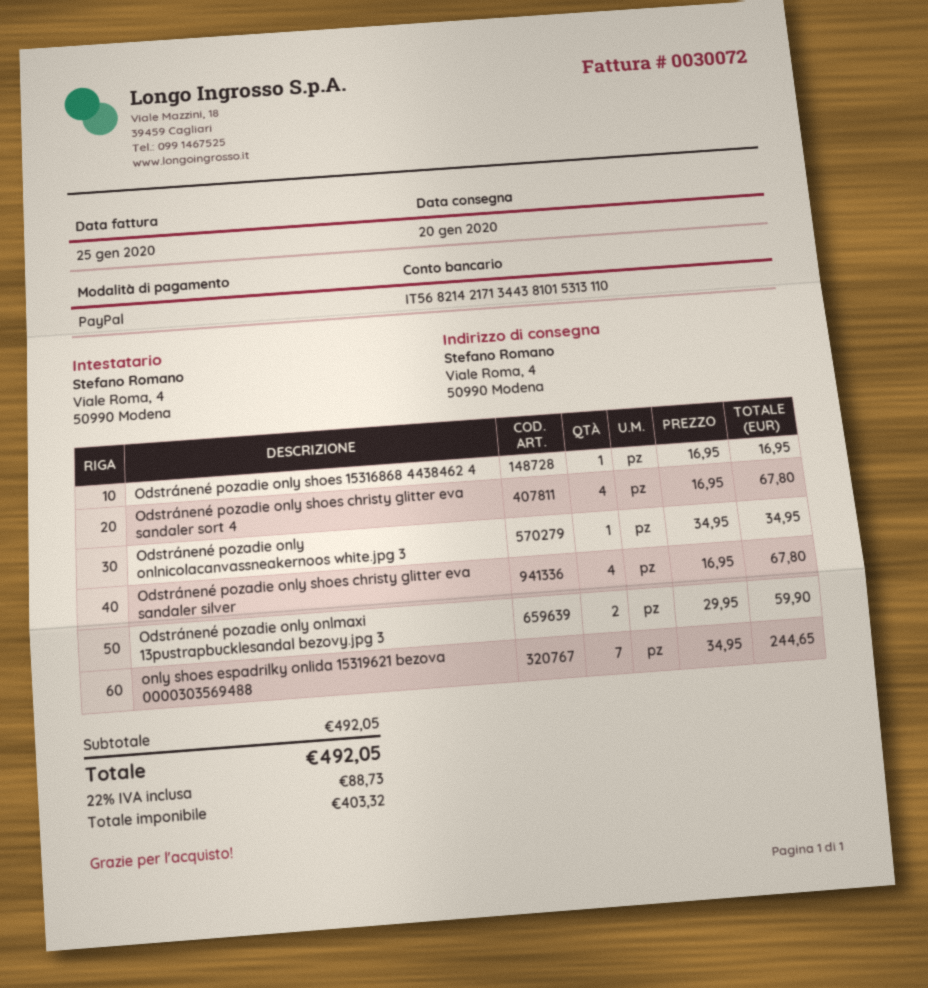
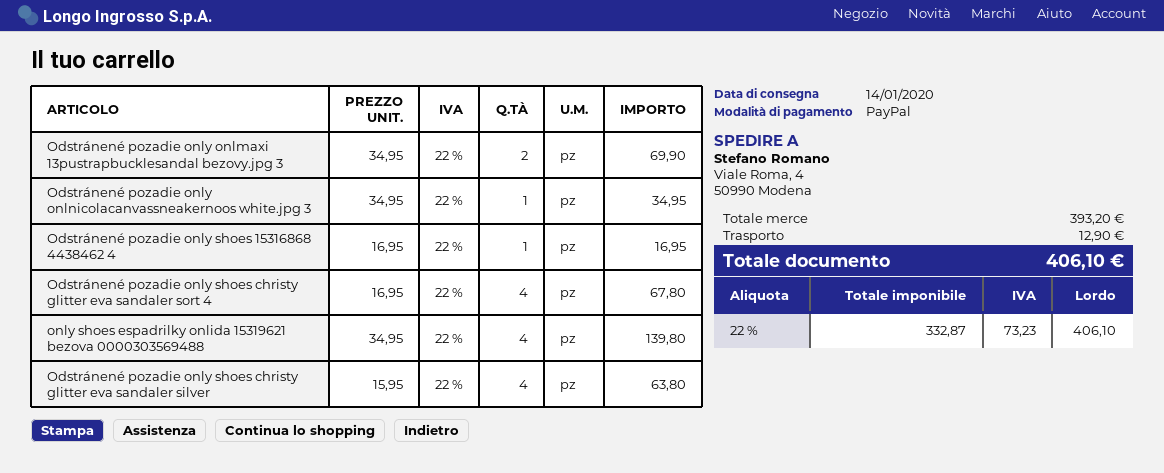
delivery date: 2020-01-20 -> 2020-01-14
Odstránené pozadie only shoes christy glitter eva sandaler silver: 4 x 16.95 = 67.80 -> 4 x 15.95 = 63.80
Odstránené pozadie only onlmaxi 13pustrapbucklesandal bezovy.jpg 3: 2 x 29.95 = 59.90 -> 2 x 34.95 = 69.90
only shoes espadrilky onlida 15319621 bezova 0000303569488: 7 x 34.95 = 244.65 -> 4 x 34.95 = 139.80
subtotal: 492.05 -> 393.20
shipping: none -> 12.90
net: 403.32 -> 332.87
tax: 22% = 88.73 -> 22% = 73.23
total: 492.05 -> 406.10

